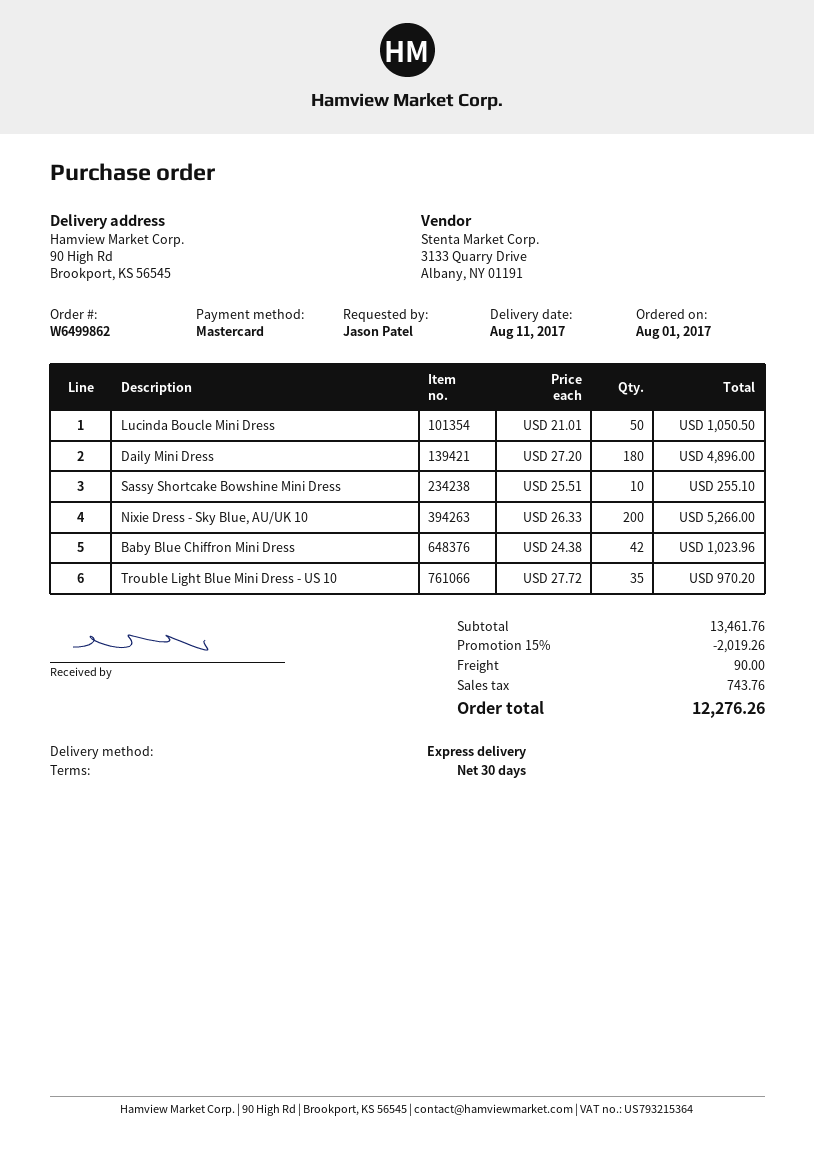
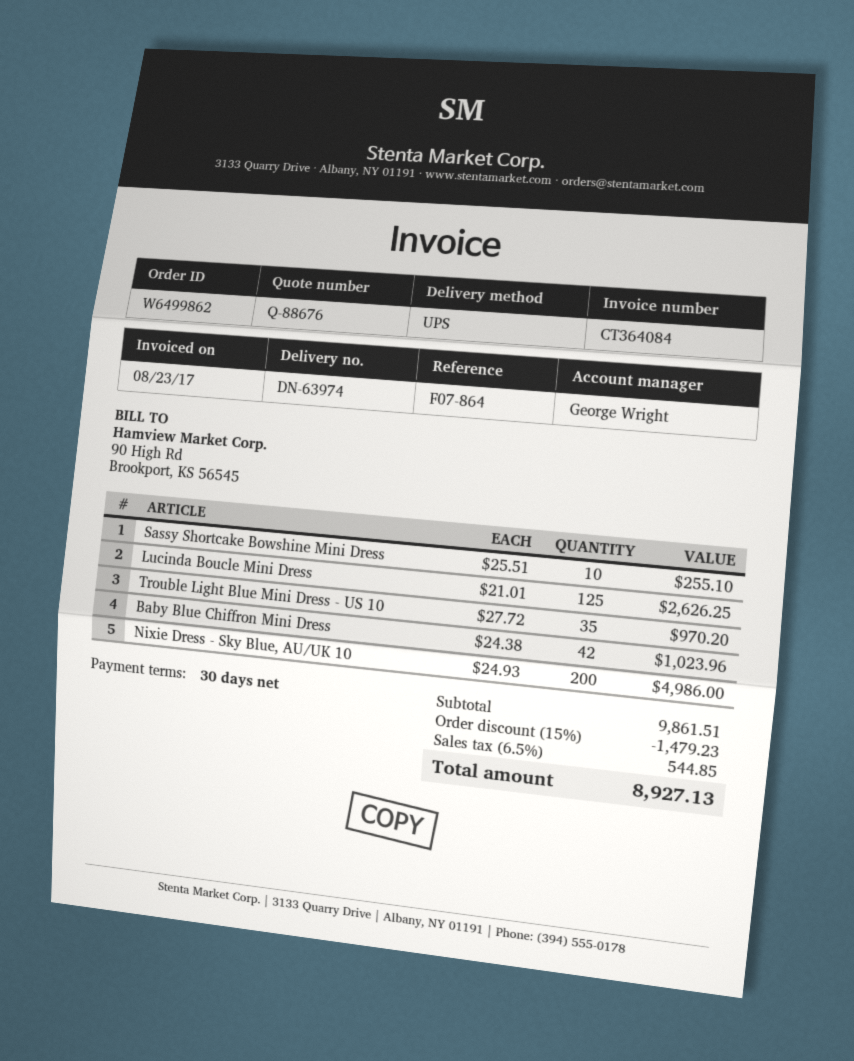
shipping method: express -> UPS
Lucinda Boucle Mini Dress: 50 x 21.01 = 1050.50 -> 125 x 21.01 = 2626.25
Daily Mini Dress: 180 x 27.20 = 4896.00 -> none
Nixie Dress - Sky Blue, AU/UK 10: 200 x 26.33 = 5266.00 -> 200 x 24.93 = 4986.00
subtotal: 13461.76 -> 9861.51
discount: 15% = 2019.26 -> 15% = 1479.23
shipping: 90.00 -> none
tax: 743.76 -> 544.85
total: 12276.26 -> 8927.13

